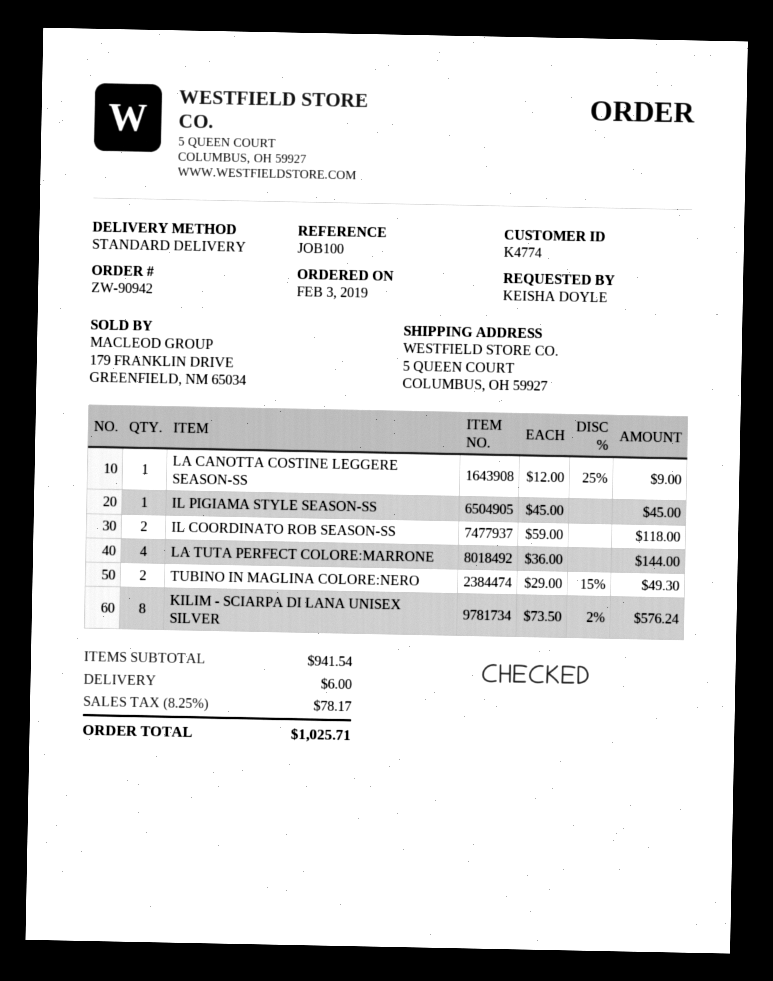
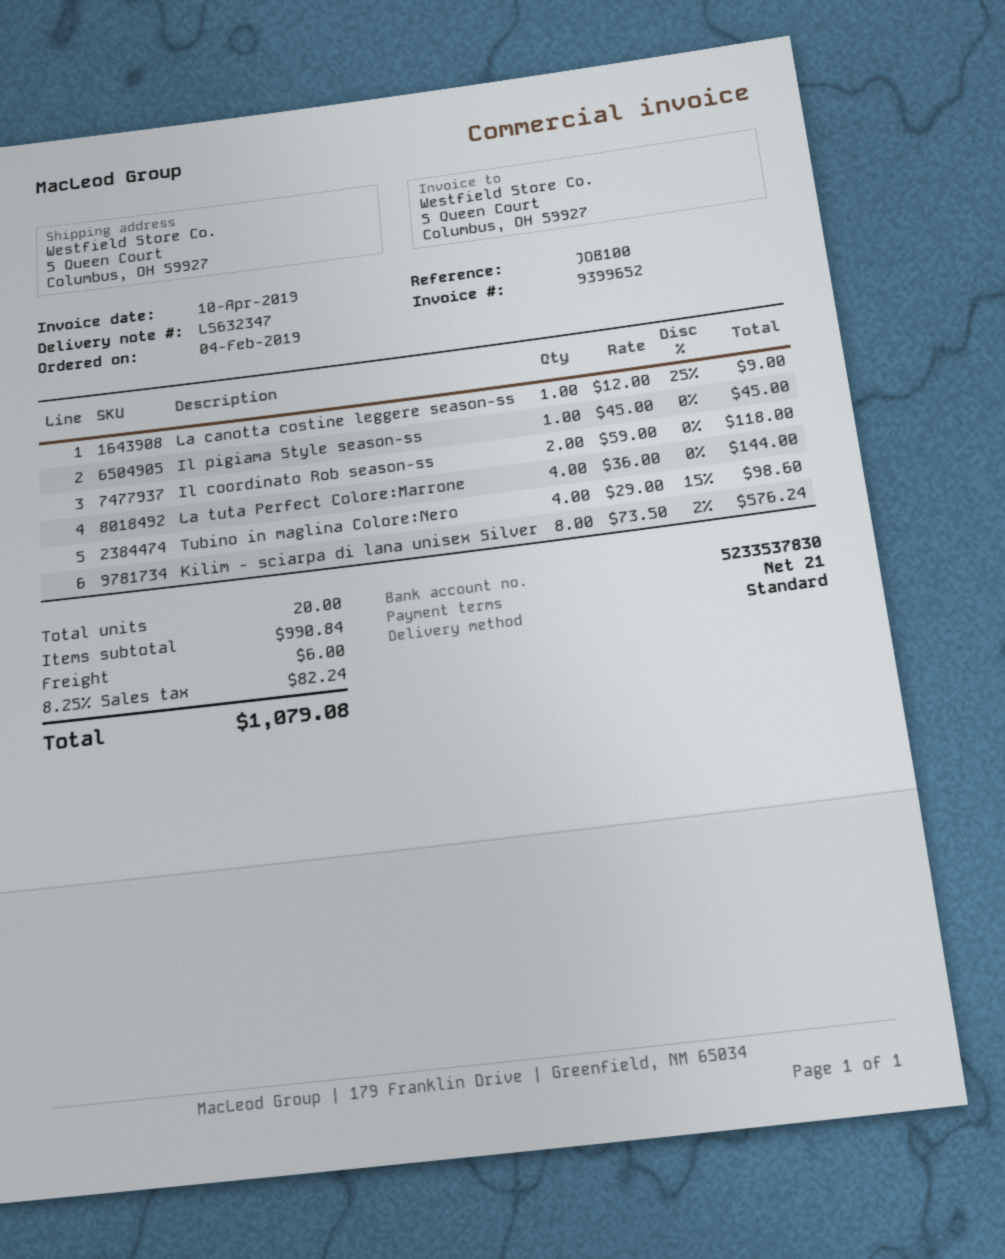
order date: 2019-02-03 -> 2019-02-04
TUBINO IN MAGLINA COLORE:NERO: 2 x 29.00 - 15% = 49.30 -> 4 x 29.00 - 15% = 98.60
subtotal: 941.54 -> 990.84
tax: 8.25% = 78.17 -> 8.25% = 82.24
total: 1025.71 -> 1079.08

